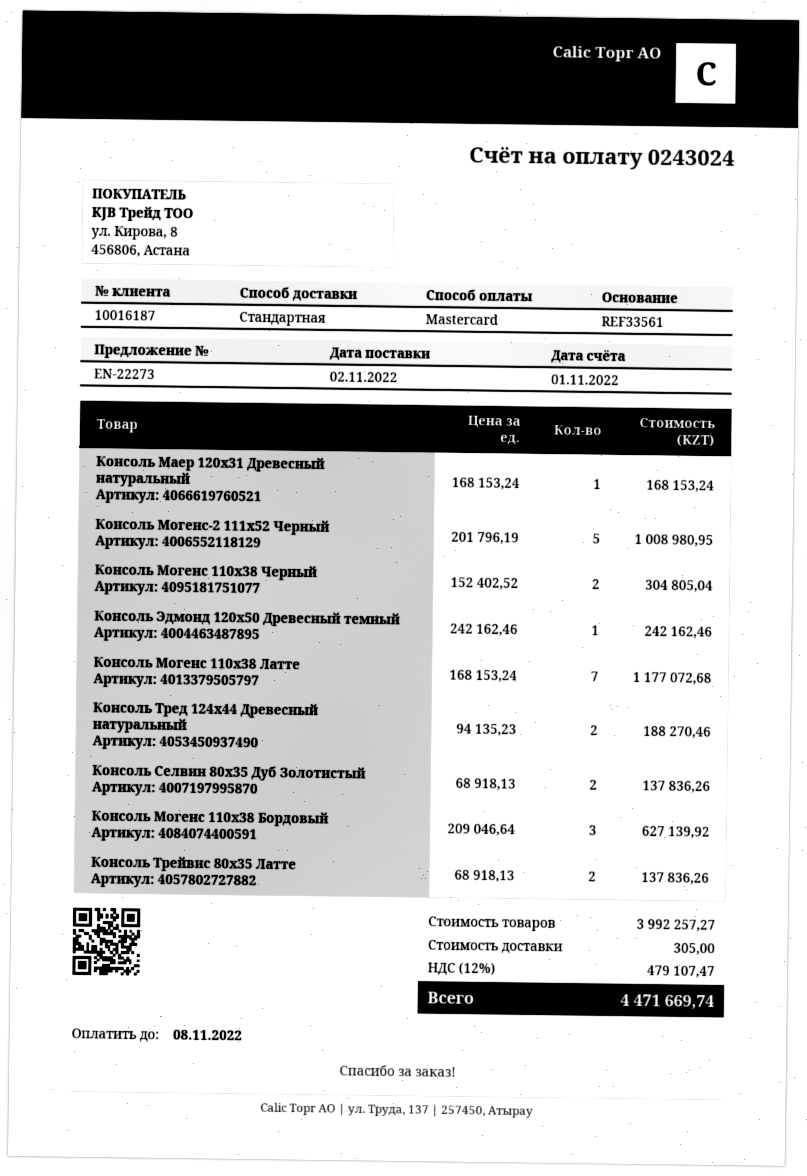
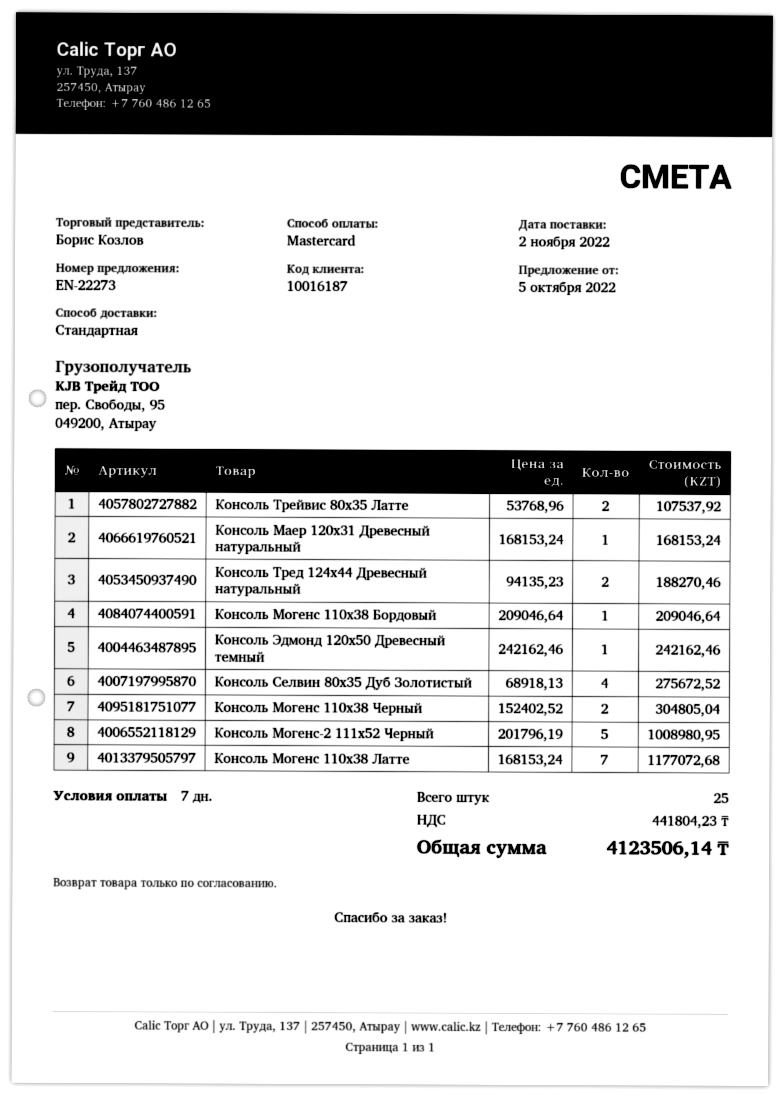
Консоль Селвин 80x35 Дуб Золотистый: 2 x 68918.13 = 137836.26 -> 4 x 68918.13 = 275672.52
Консоль Могенс 110x38 Бордовый: 3 x 209046.64 = 627139.92 -> 1 x 209046.64 = 209046.64
Консоль Трейвис 80x35 Латте: 2 x 68918.13 = 137836.26 -> 2 x 53768.96 = 107537.92
shipping: 305.00 -> none
tax: 479107.47 -> 441804.23
total: 4471669.74 -> 4123506.14

